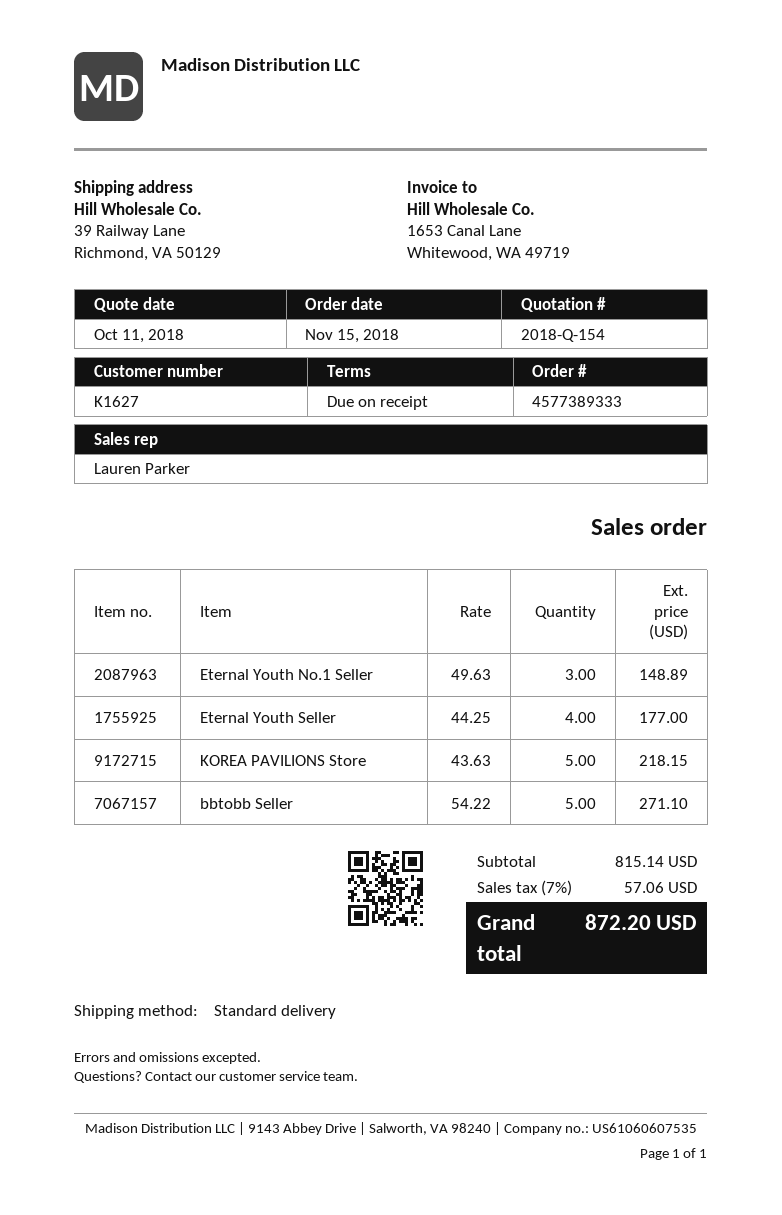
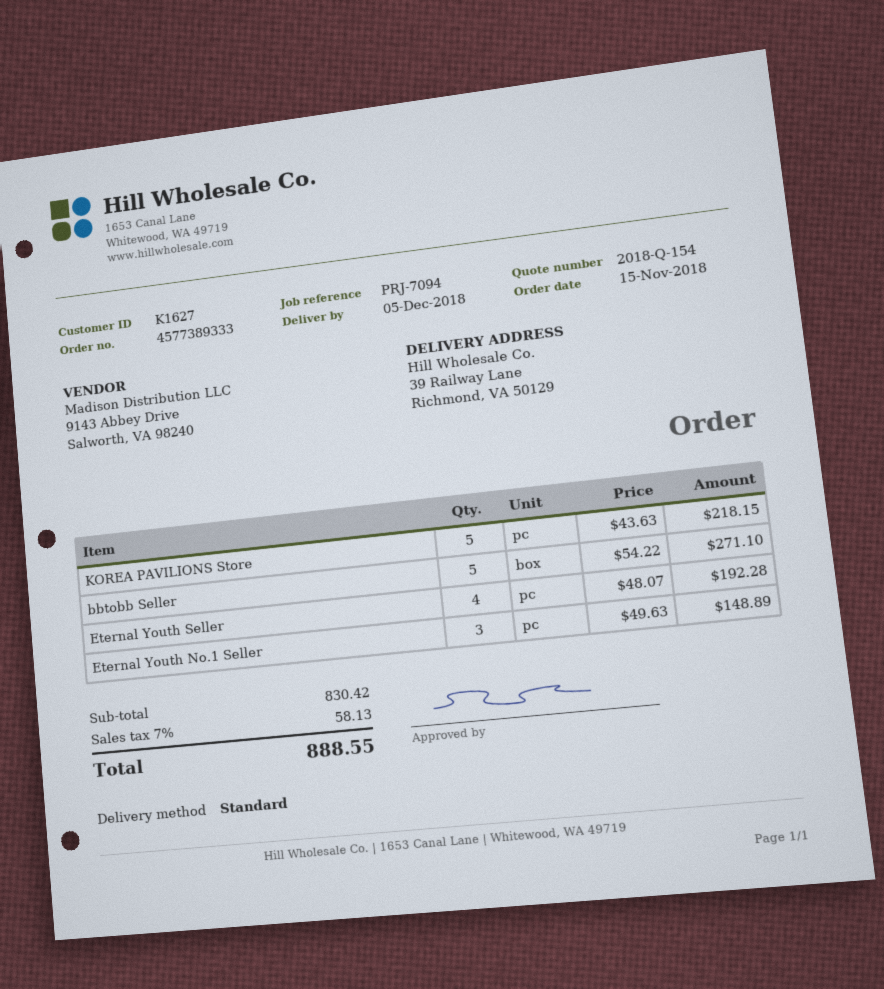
Eternal Youth Seller: 4 x 44.25 = 177.00 -> 4 x 48.07 = 192.28
subtotal: 815.14 -> 830.42
tax: 7% = 57.06 -> 7% = 58.13
total: 872.20 -> 888.55

